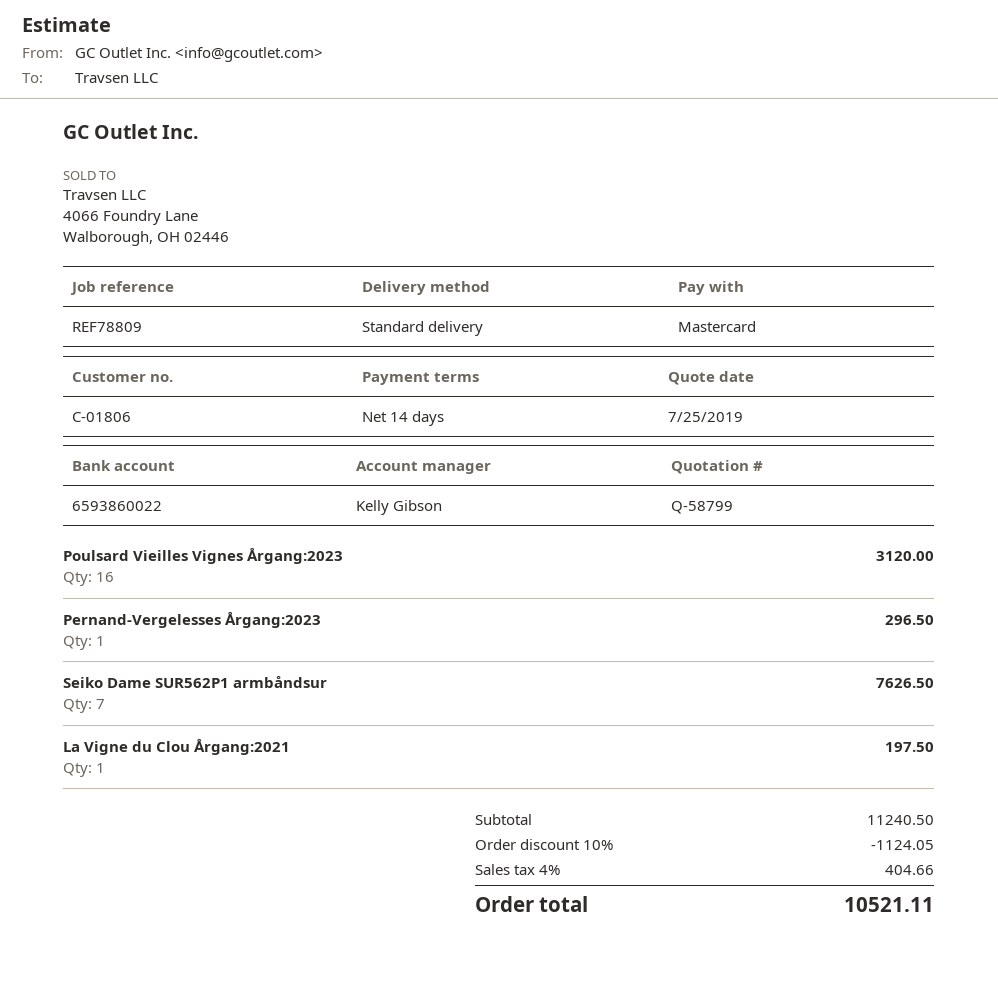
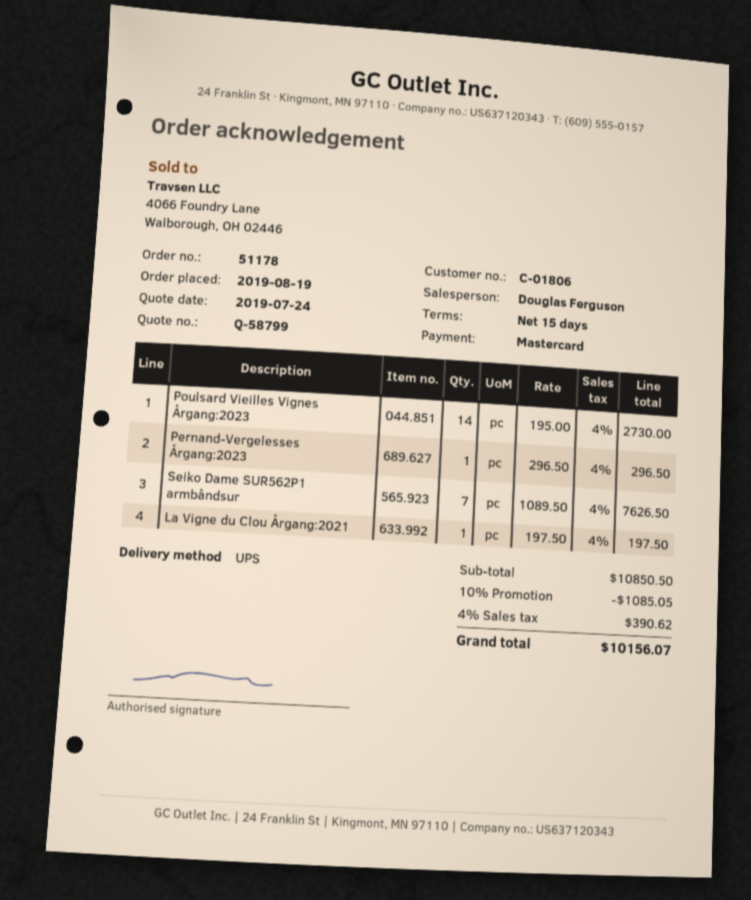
quote date: 2019-07-25 -> 2019-07-24
payment terms: 14 days -> 15 days
sales rep: Kelly Gibson -> Douglas Ferguson
shipping method: standard -> UPS
Poulsard Vieilles Vignes Årgang:2023: 16 for 3120.00 -> 14 for 2730.00
subtotal: 11240.50 -> 10850.50
discount: 10% = 1124.05 -> 10% = 1085.05
tax: 4% = 404.66 -> 4% = 390.62
total: 10521.11 -> 10156.07

